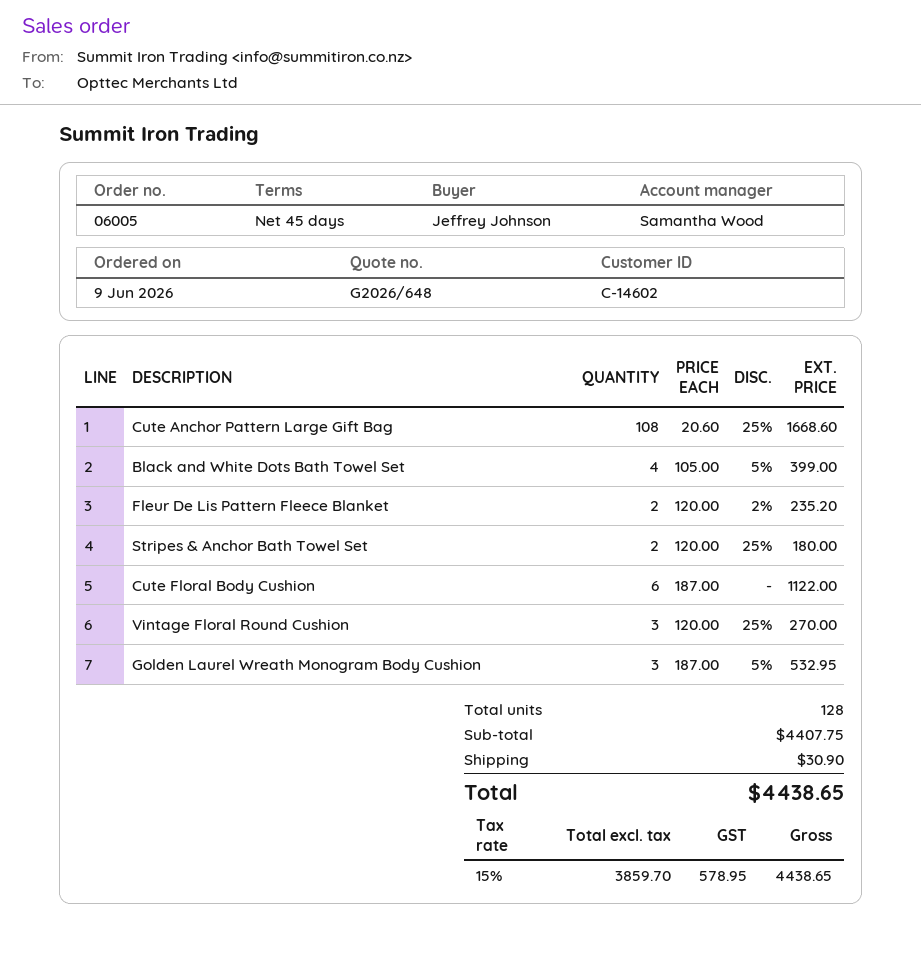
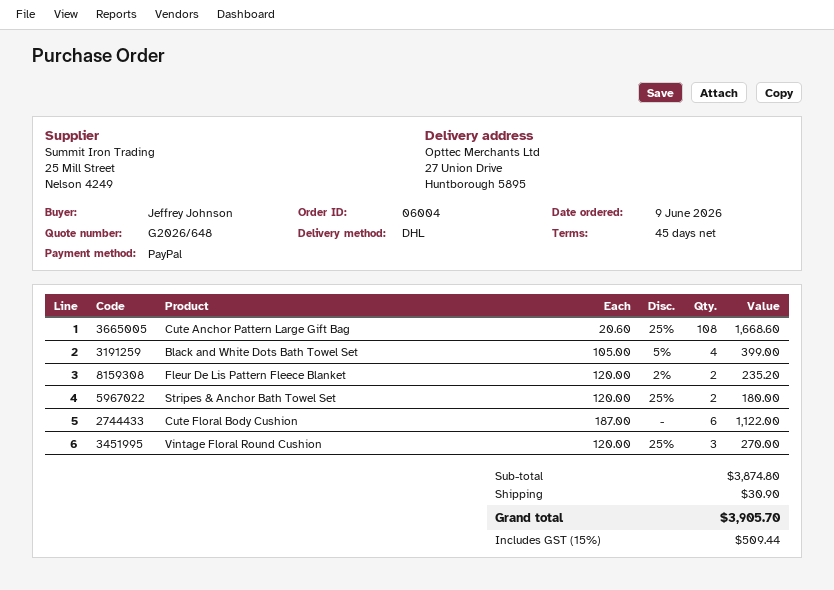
order number: 06005 -> 06004
Golden Laurel Wreath Monogram Body Cushion: 3 x 187.00 - 5% = 532.95 -> none
subtotal: 4407.75 -> 3874.80
tax: 15% = 578.95 -> 15% = 509.44
total: 4438.65 -> 3905.70

